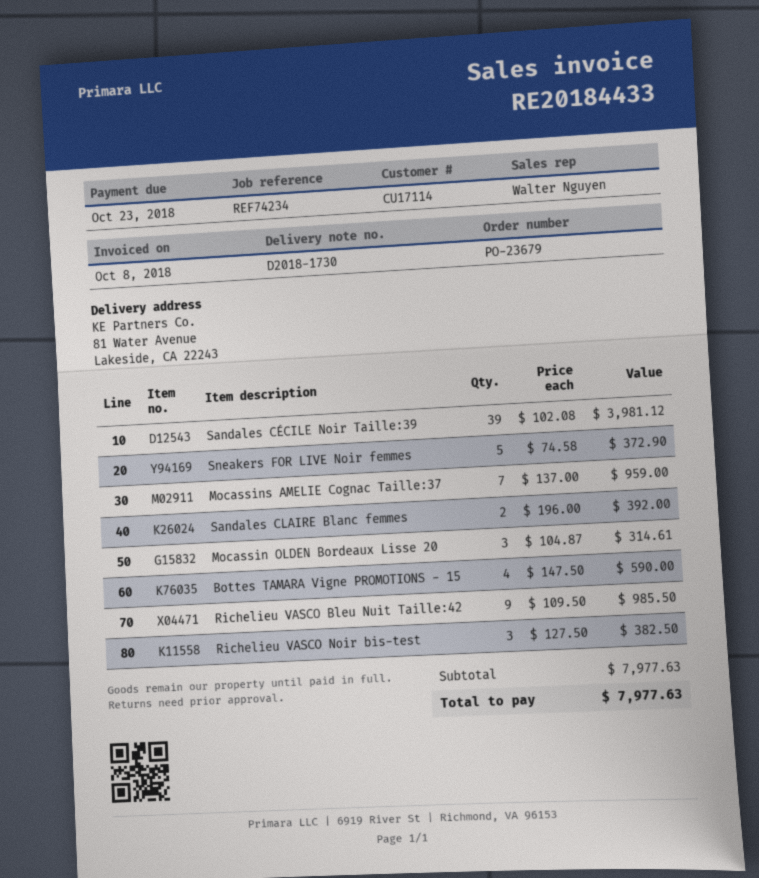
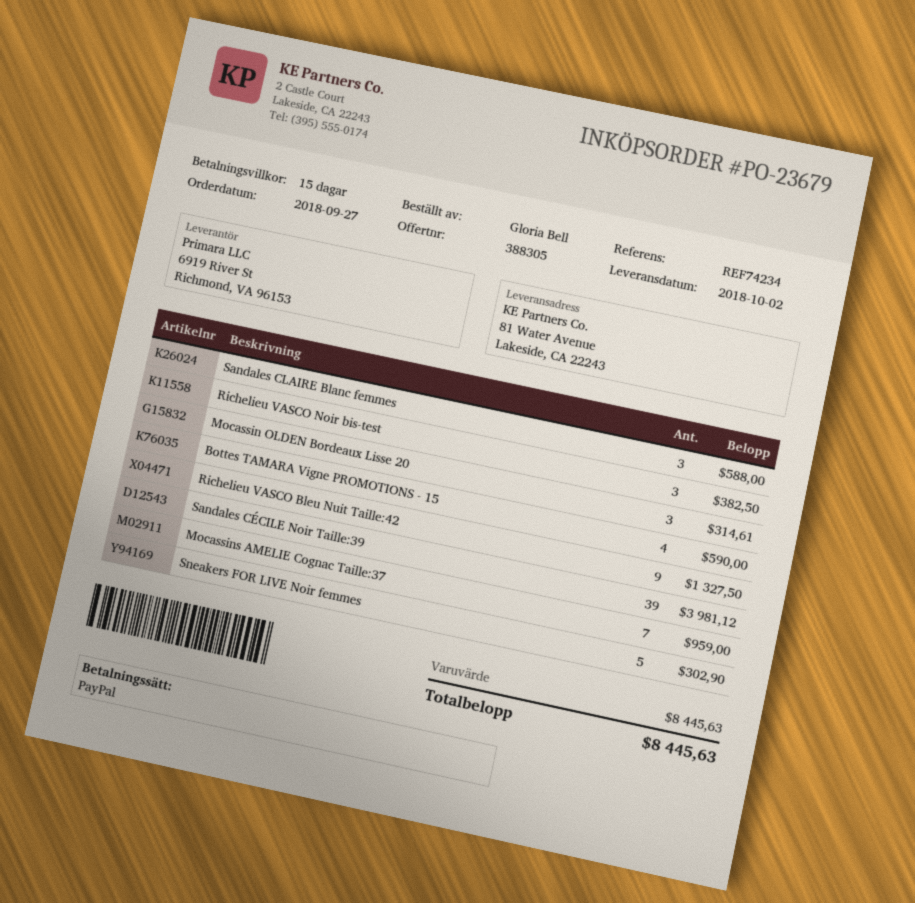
Sneakers FOR LIVE Noir femmes: 5 for 372.90 -> 5 for 302.90
Sandales CLAIRE Blanc femmes: 2 for 392.00 -> 3 for 588.00
Richelieu VASCO Bleu Nuit Taille:42: 9 for 985.50 -> 9 for 1327.50
subtotal: 7977.63 -> 8445.63
total: 7977.63 -> 8445.63

